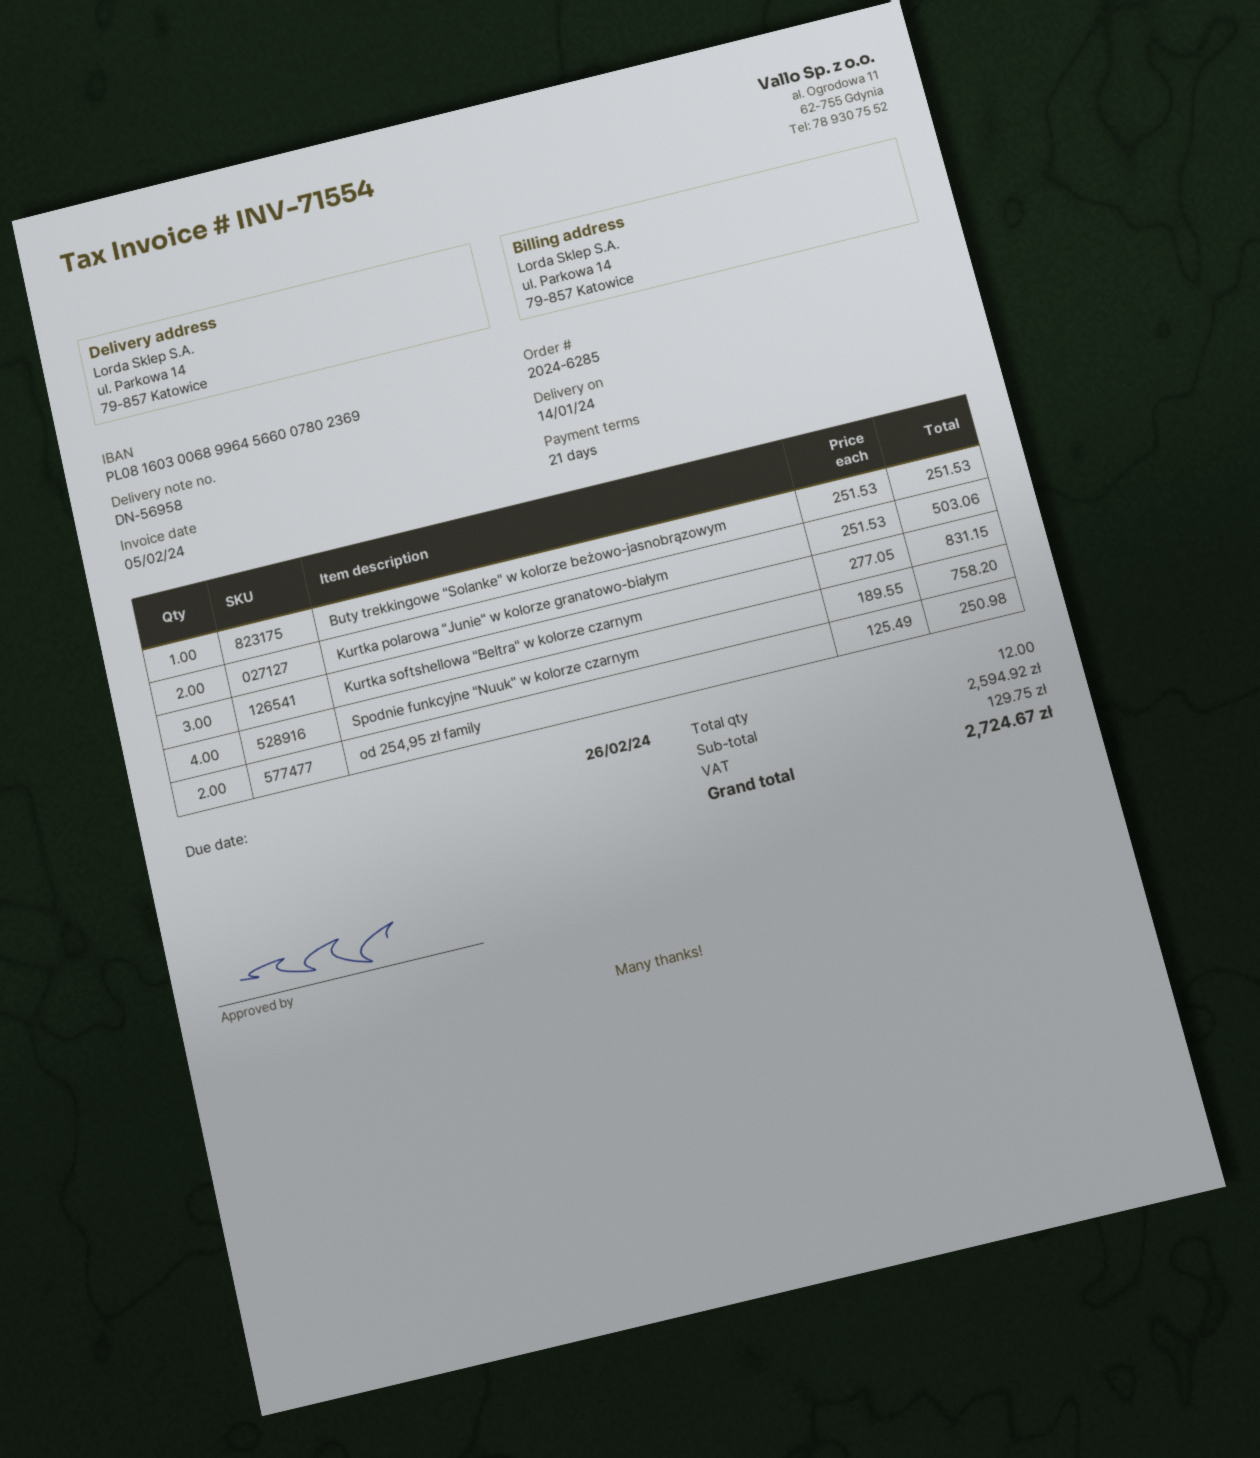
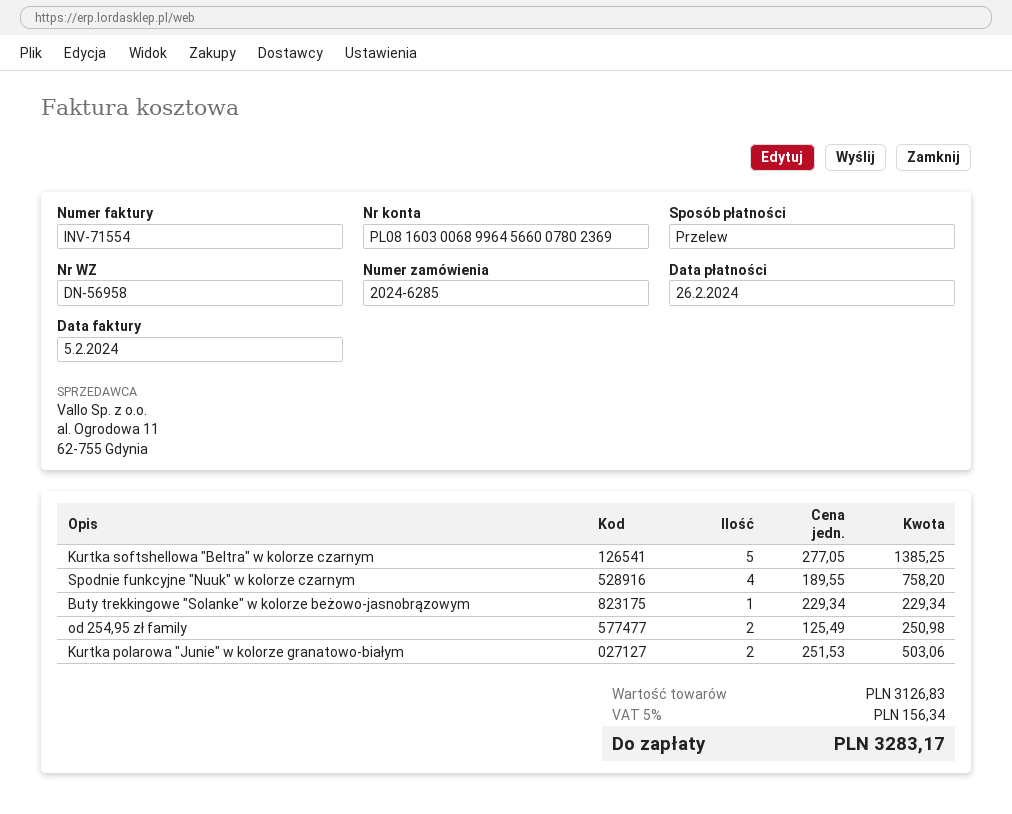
Buty trekkingowe "Solanke" w kolorze beżowo-jasnobrązowym: 1 x 251.53 = 251.53 -> 1 x 229.34 = 229.34
Kurtka softshellowa "Beltra" w kolorze czarnym: 3 x 277.05 = 831.15 -> 5 x 277.05 = 1385.25
subtotal: 2594.92 -> 3126.83
tax: 129.75 -> 156.34
total: 2724.67 -> 3283.17

